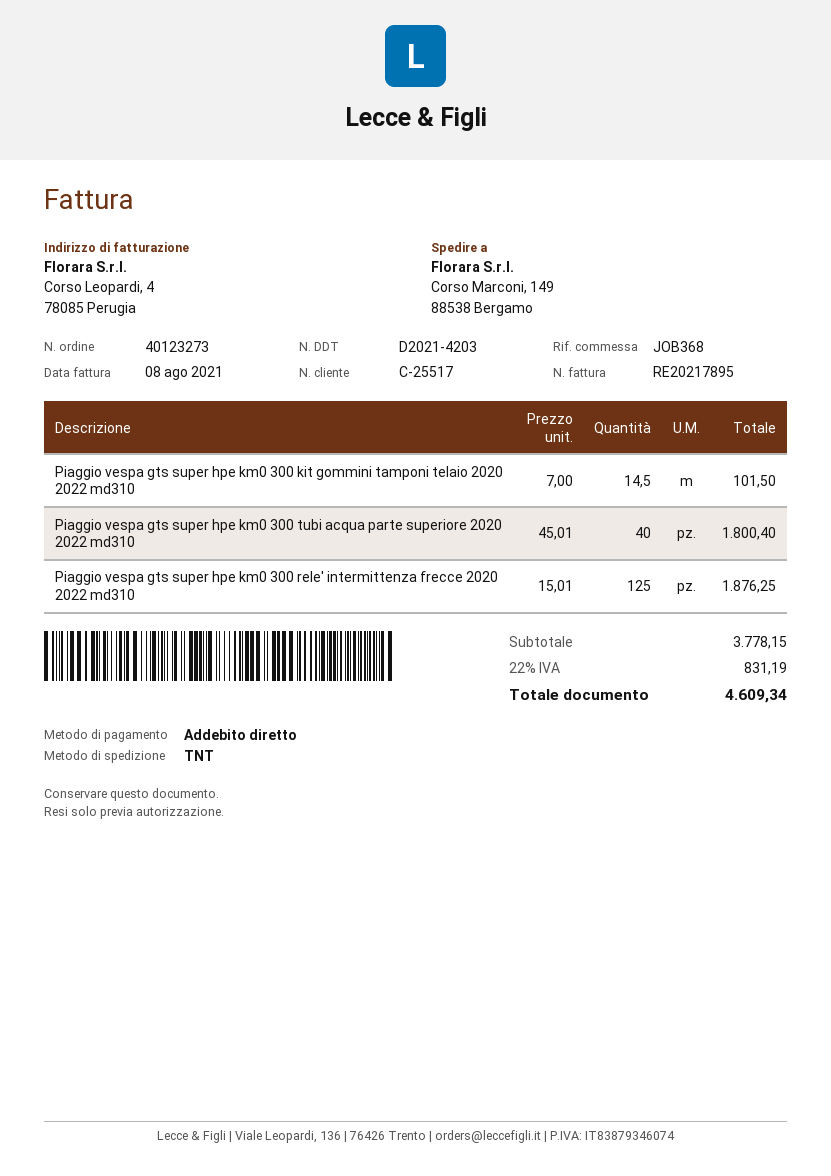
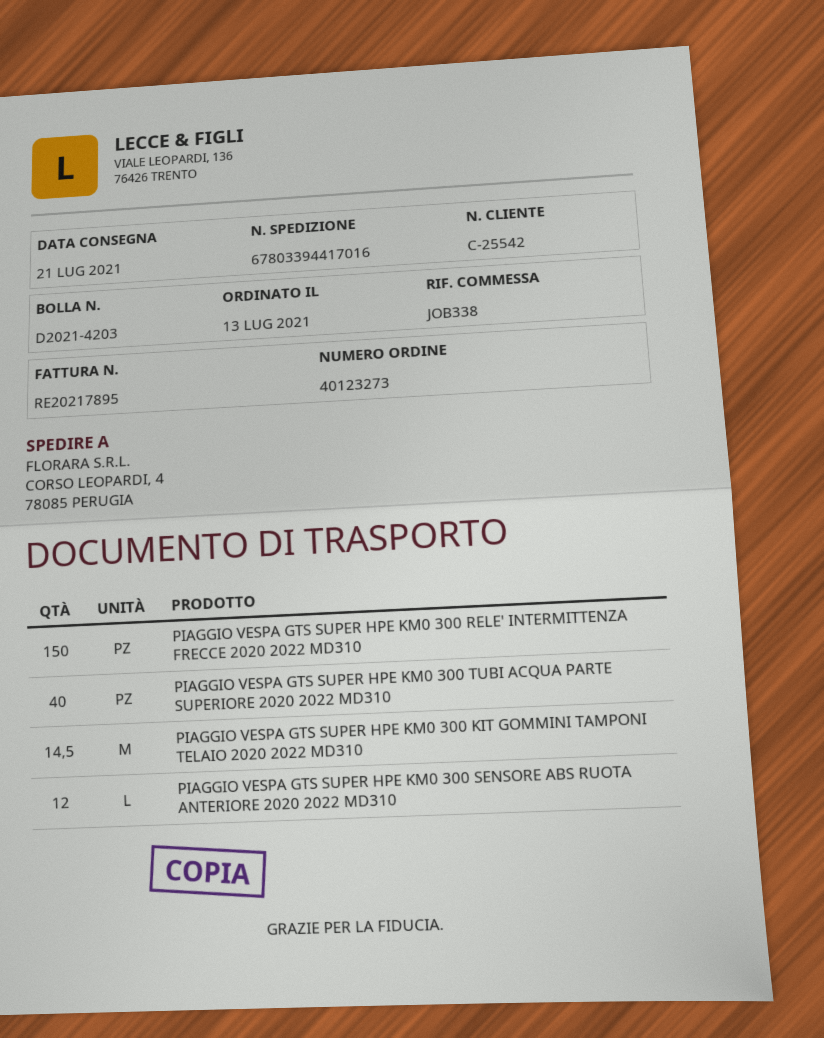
customer number: C-25517 -> C-25542
reference: JOB368 -> JOB338
ship to: Corso Marconi, 149, 88538 Bergamo -> CORSO LEOPARDI, 4, 78085 PERUGIA
Piaggio vespa gts super hpe km0 300 rele' intermittenza frecce 2020 2022 md310: 125 -> 150
PIAGGIO VESPA GTS SUPER HPE KM0 300 SENSORE ABS RUOTA ANTERIORE 2020 2022 MD310: none -> 12

